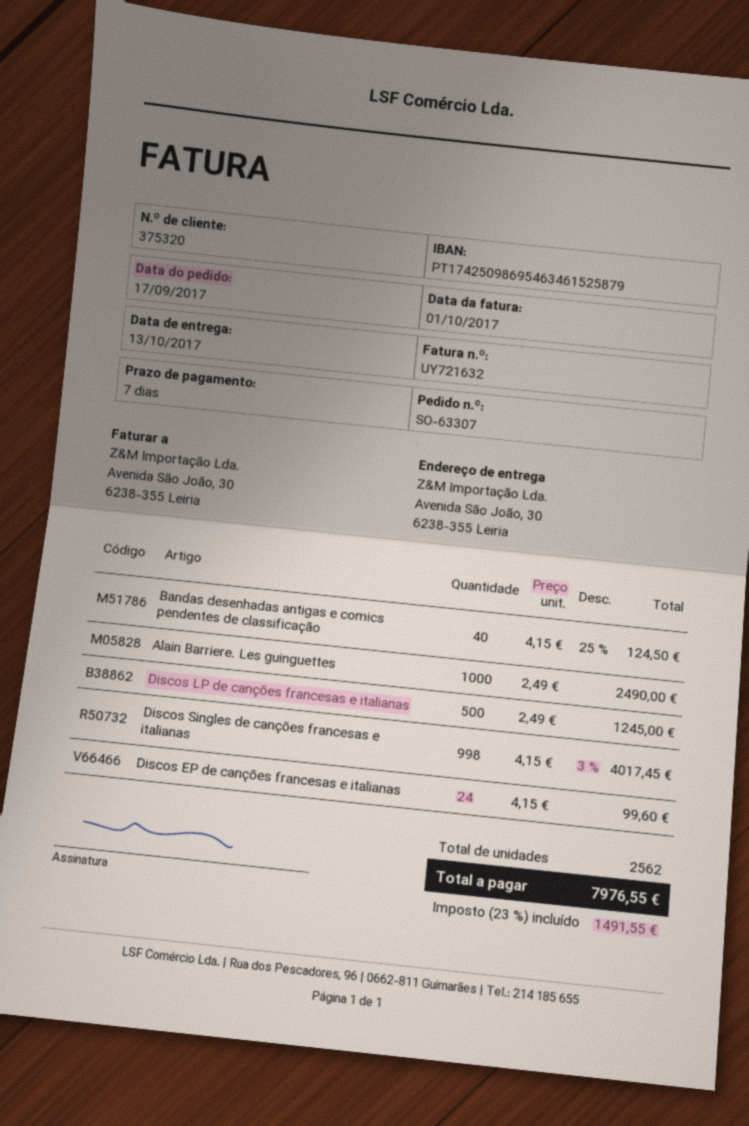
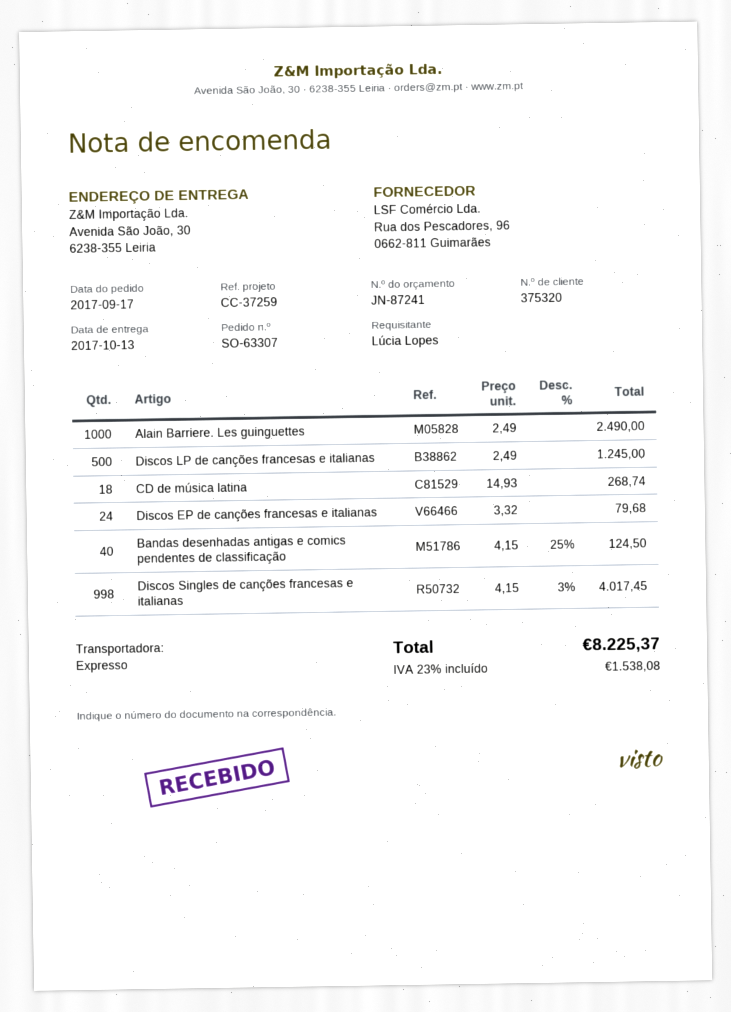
Discos EP de canções francesas e italianas: 24 x 4.15 = 99.60 -> 24 x 3.32 = 79.68
CD de música latina: none -> 18 x 14.93 = 268.74
tax: 23% = 1491.55 -> 23% = 1538.08
total: 7976.55 -> 8225.37

